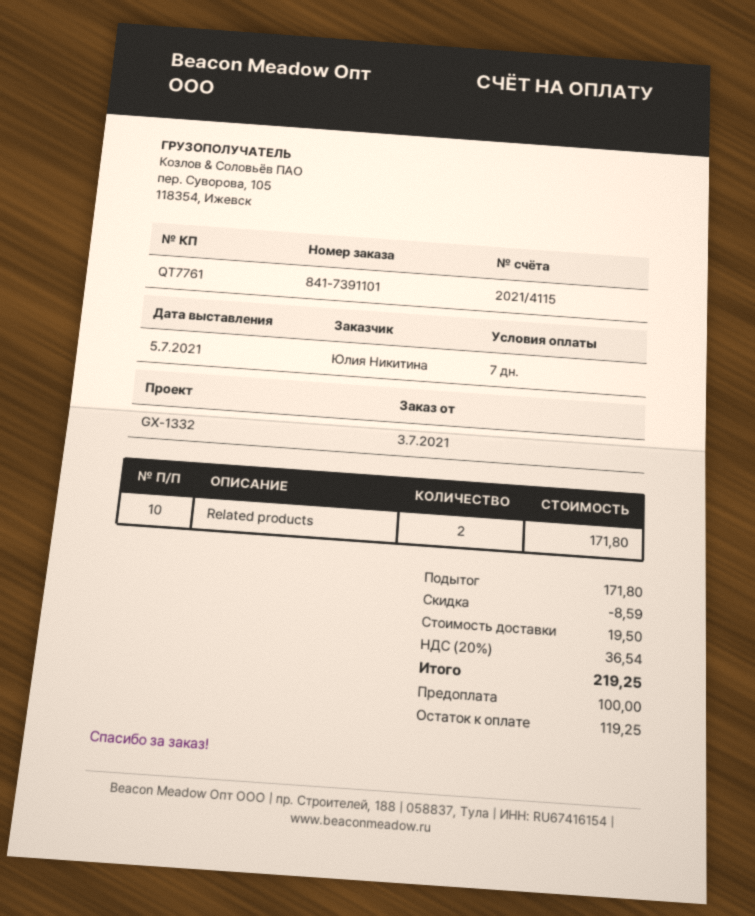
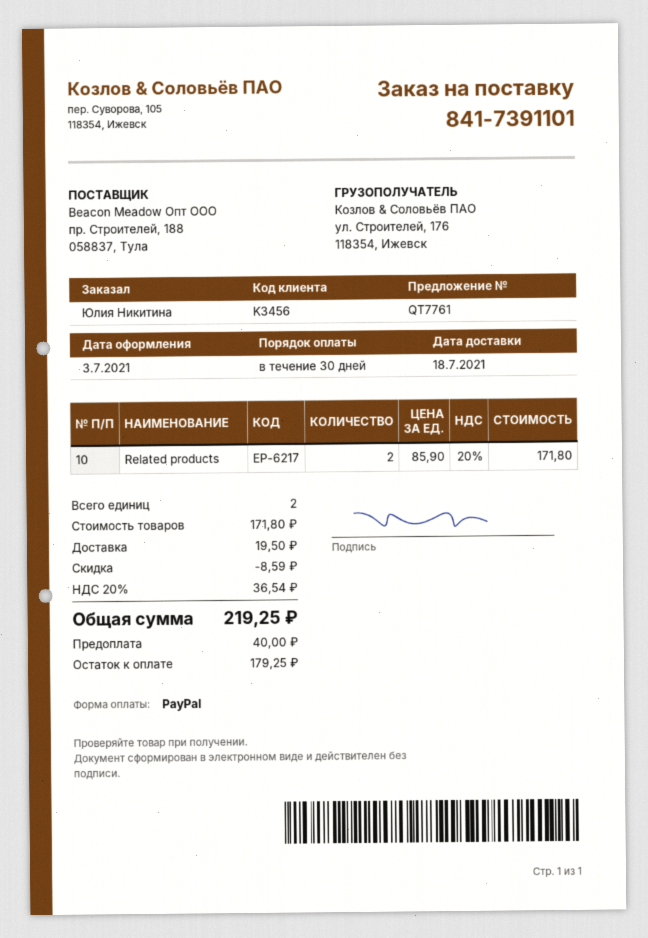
payment terms: 7 days -> 30 days
ship to: пер. Суворова, 105, 118354, Ижевск -> ул. Строителей, 176, 118354, Ижевск
deposit: 100.00 -> 40.00
balance: 119.25 -> 179.25

